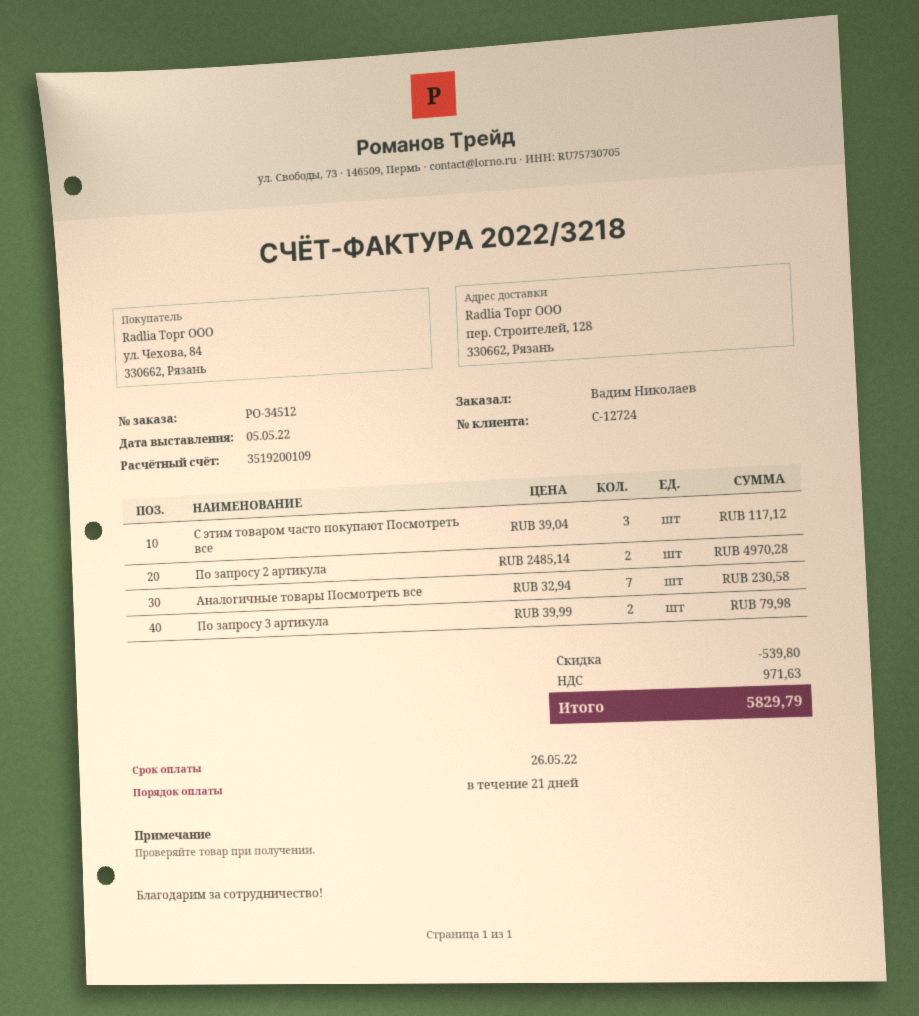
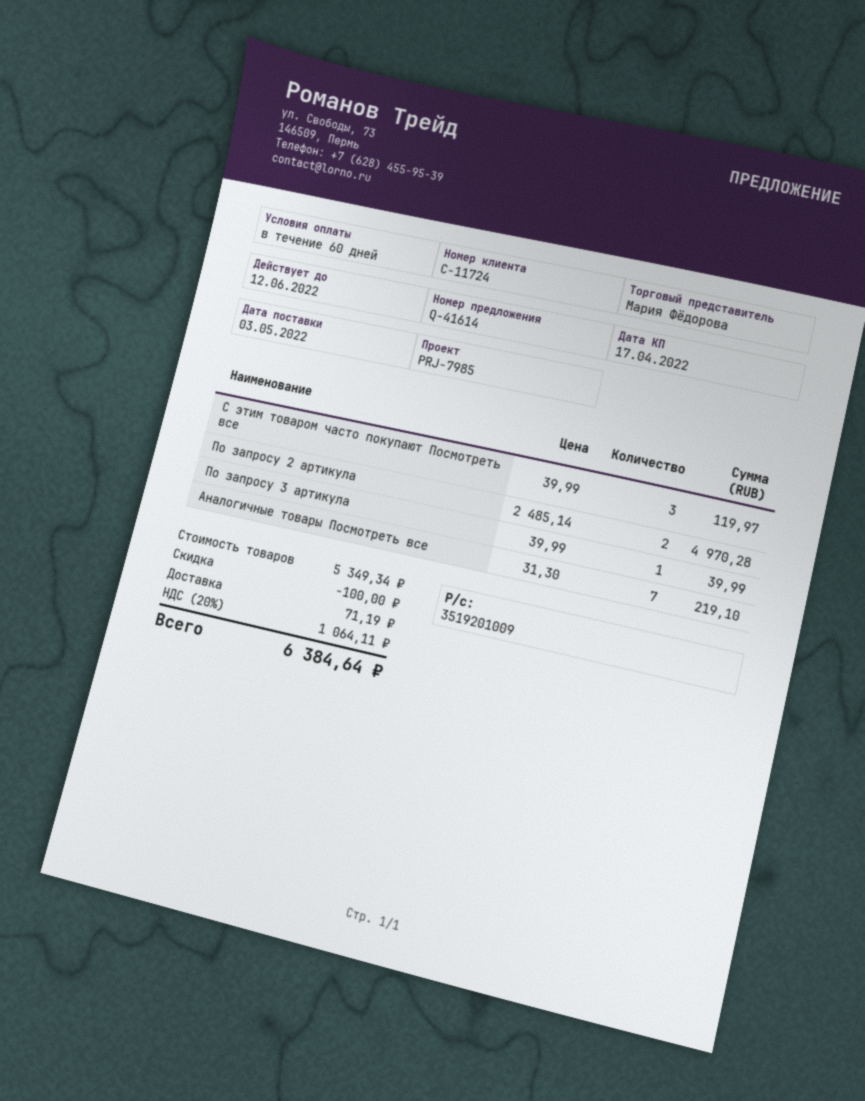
payment terms: 21 days -> 60 days
customer number: C-12724 -> C-11724
bank account: 3519200109 -> 3519201009
С этим товаром часто покупают Посмотреть все: 3 x 39.04 = 117.12 -> 3 x 39.99 = 119.97
Аналогичные товары Посмотреть все: 7 x 32.94 = 230.58 -> 7 x 31.30 = 219.10
По запросу 3 артикула: 2 x 39.99 = 79.98 -> 1 x 39.99 = 39.99
discount: 539.80 -> 100.00
shipping: none -> 71.19
tax: 971.63 -> 1064.11
total: 5829.79 -> 6384.64

